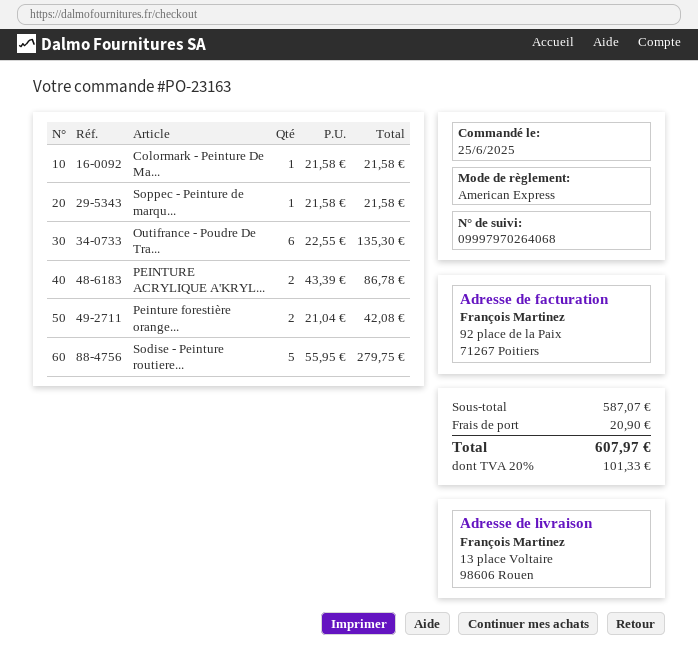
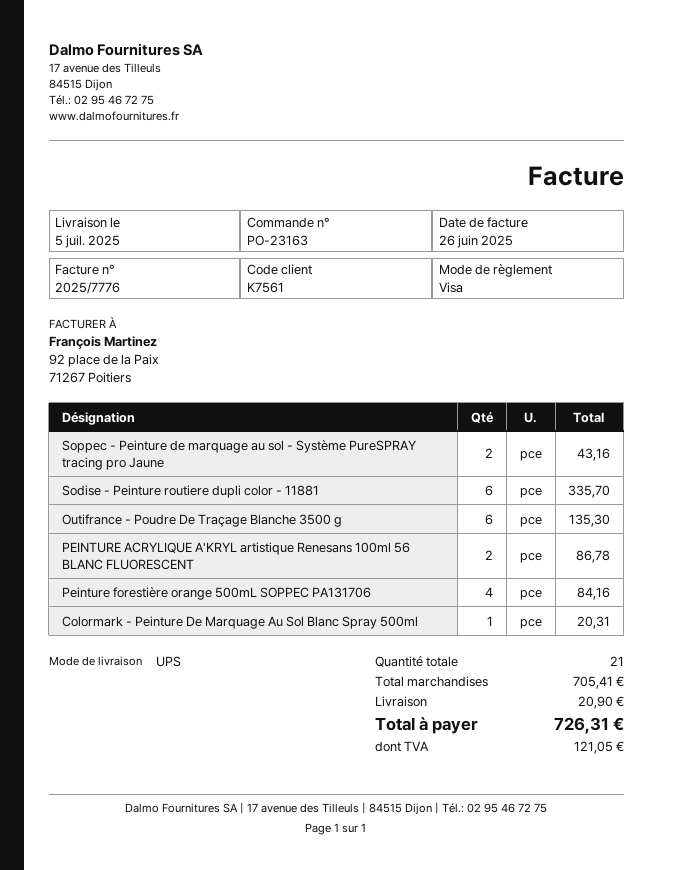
payment method: American Express -> Visa
Colormark - Peinture De Ma...: 1 for 21.58 -> 1 for 20.31
Soppec - Peinture de marqu...: 1 for 21.58 -> 2 for 43.16
Peinture forestière orange...: 2 for 42.08 -> 4 for 84.16
Sodise - Peinture routiere...: 5 for 279.75 -> 6 for 335.70
subtotal: 587.07 -> 705.41
tax: 101.33 -> 121.05
total: 607.97 -> 726.31

